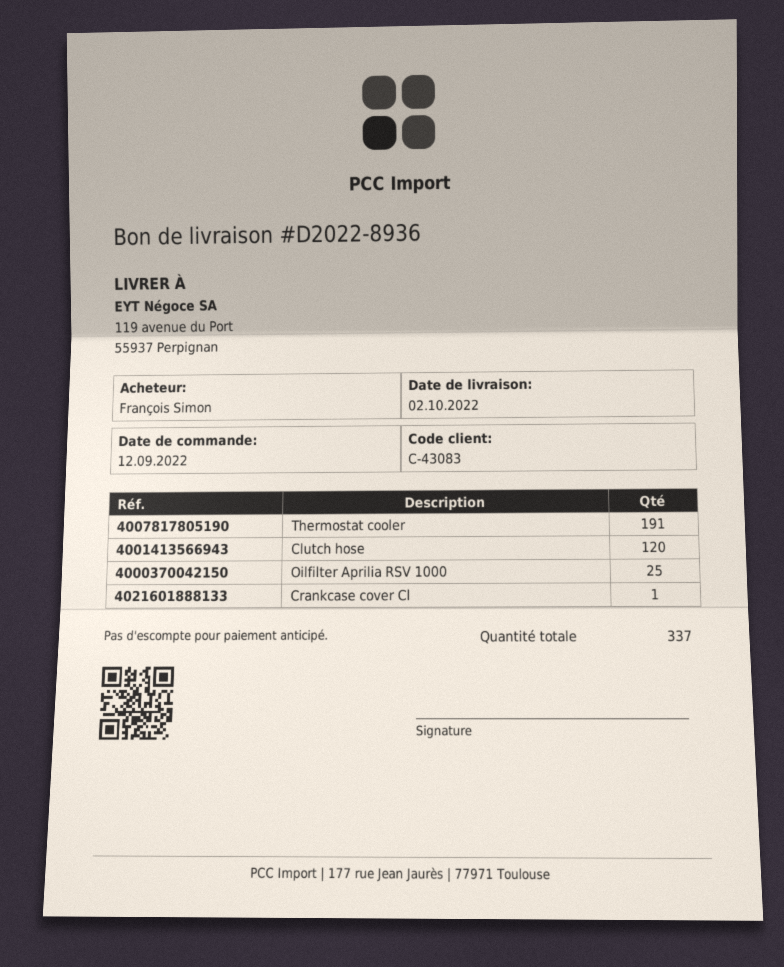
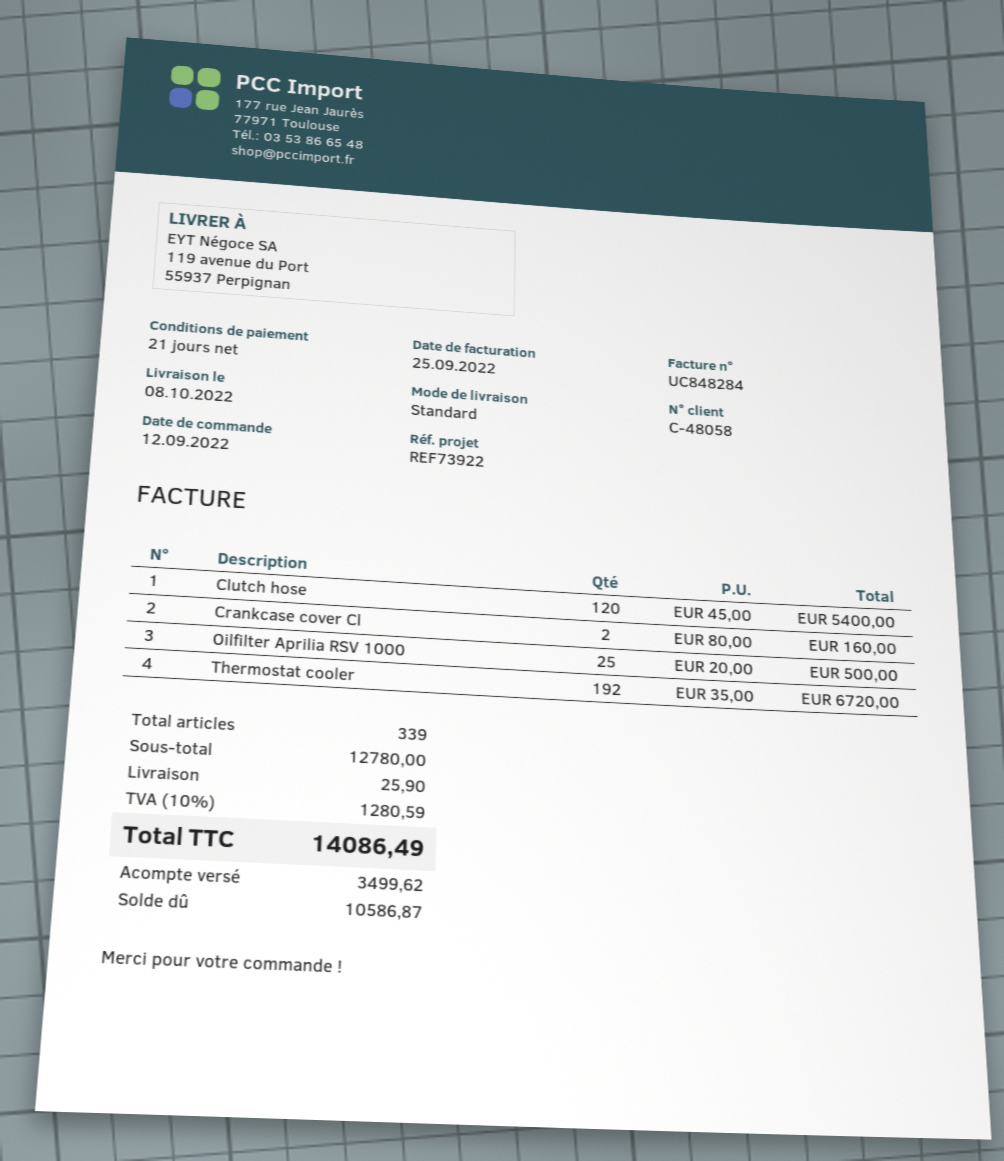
delivery date: 2022-10-02 -> 2022-10-08
customer number: C-43083 -> C-48058
Thermostat cooler: 191 -> 192
Crankcase cover Cl: 1 -> 2
total quantity: 337 -> 339

